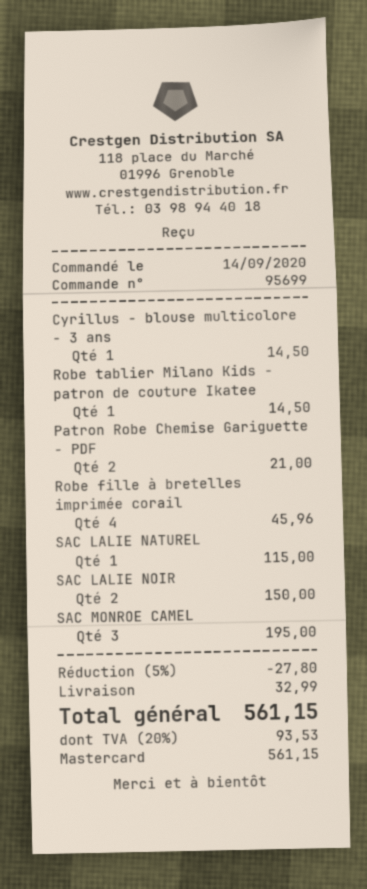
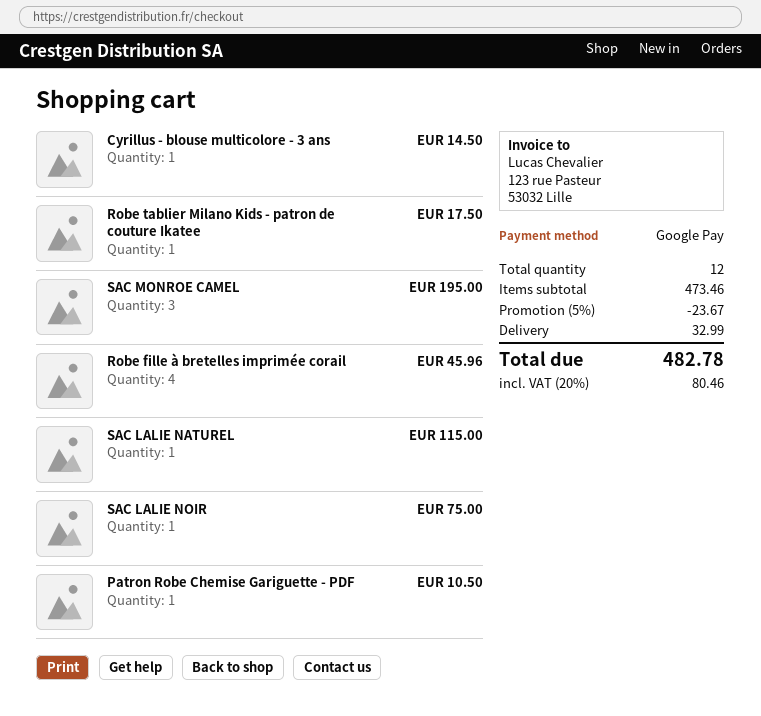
payment method: Mastercard -> Google Pay
Robe tablier Milano Kids - patron de couture Ikatee: 1 for 14.50 -> 1 for 17.50
Patron Robe Chemise Gariguette - PDF: 2 for 21.00 -> 1 for 10.50
SAC LALIE NOIR: 2 for 150.00 -> 1 for 75.00
discount: 5% = 27.80 -> 5% = 23.67
tax: 20% = 93.53 -> 20% = 80.46
total: 561.15 -> 482.78

